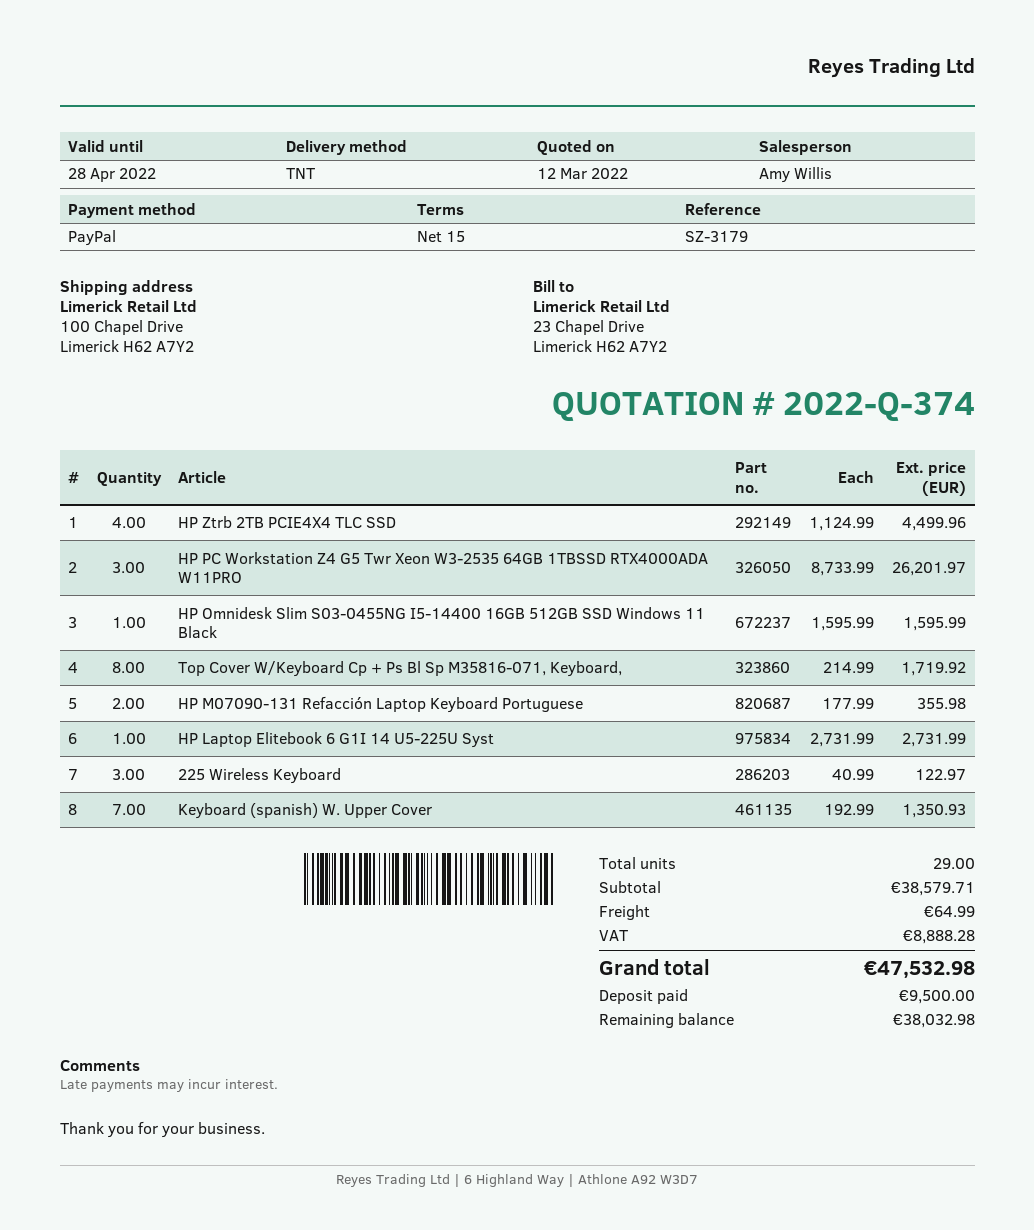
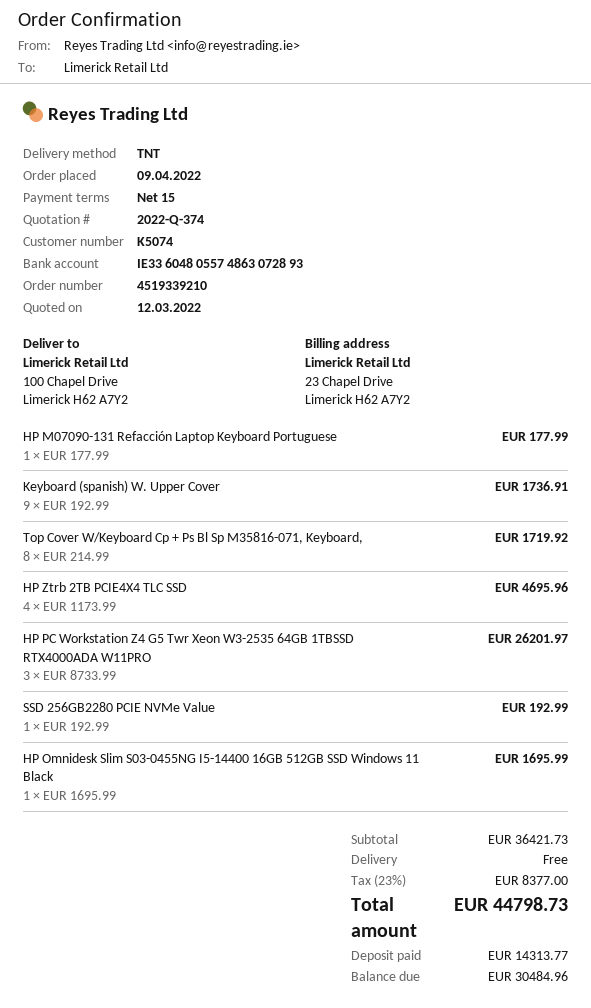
HP Ztrb 2TB PCIE4X4 TLC SSD: 4 x 1124.99 = 4499.96 -> 4 x 1173.99 = 4695.96
HP Omnidesk Slim S03-0455NG I5-14400 16GB 512GB SSD Windows 11 Black: 1 x 1595.99 = 1595.99 -> 1 x 1695.99 = 1695.99
HP M07090-131 Refacción Laptop Keyboard Portuguese: 2 x 177.99 = 355.98 -> 1 x 177.99 = 177.99
HP Laptop Elitebook 6 G1I 14 U5-225U Syst: 1 x 2731.99 = 2731.99 -> none
225 Wireless Keyboard: 3 x 40.99 = 122.97 -> none
Keyboard (spanish) W. Upper Cover: 7 x 192.99 = 1350.93 -> 9 x 192.99 = 1736.91
SSD 256GB2280 PCIE NVMe Value: none -> 1 x 192.99 = 192.99
subtotal: 38579.71 -> 36421.73
shipping: 64.99 -> 0.00
tax: 8888.28 -> 8377.00
total: 47532.98 -> 44798.73
deposit: 9500.00 -> 14313.77
balance: 38032.98 -> 30484.96

